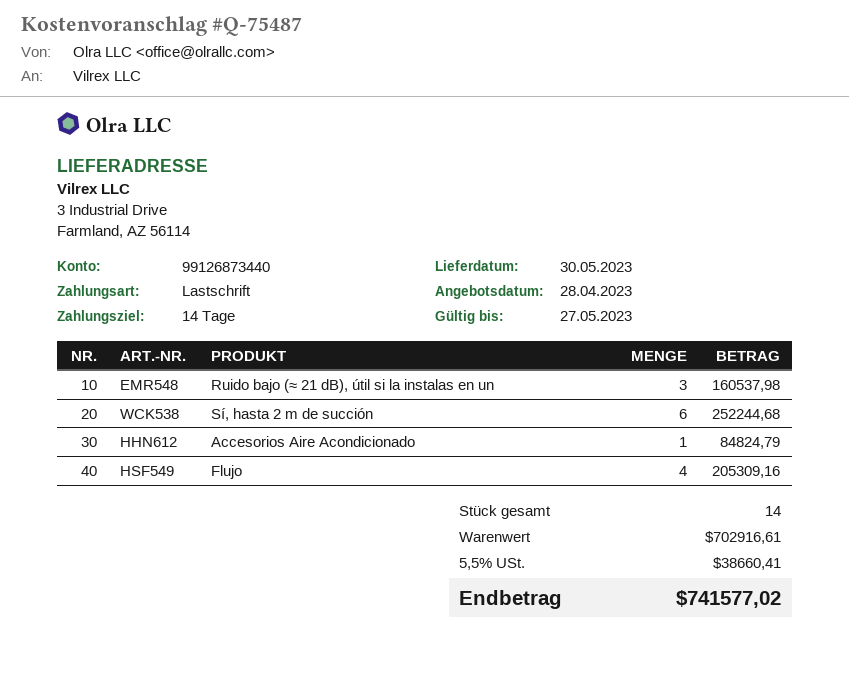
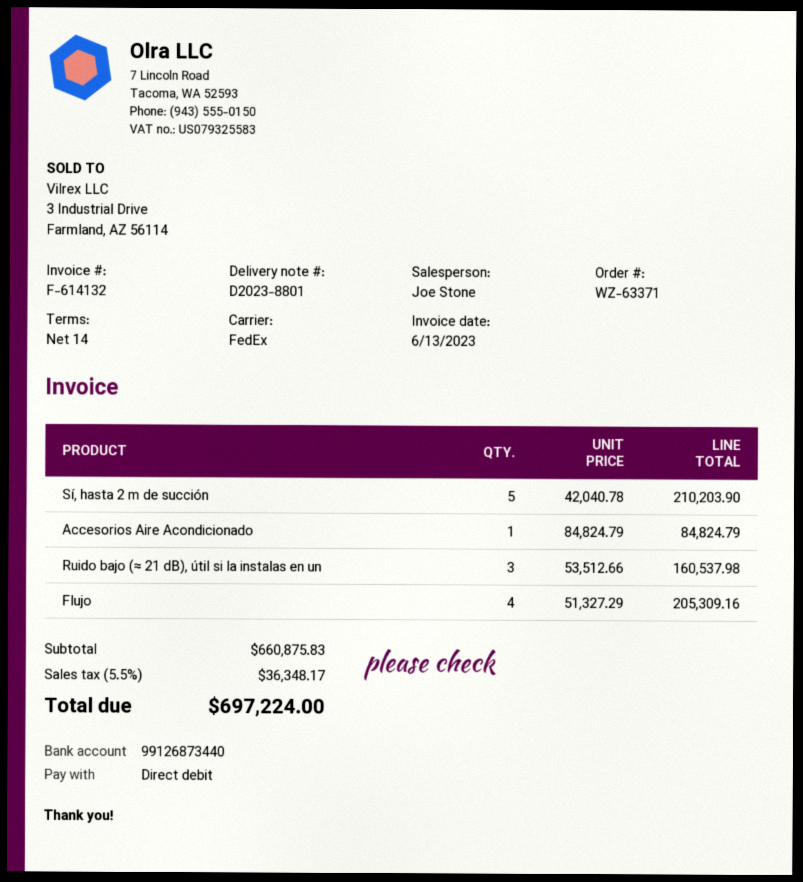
Sí, hasta 2 m de succión: 6 for 252244.68 -> 5 for 210203.90
subtotal: 702916.61 -> 660875.83
tax: 5.5% = 38660.41 -> 5.5% = 36348.17
total: 741577.02 -> 697224.00

